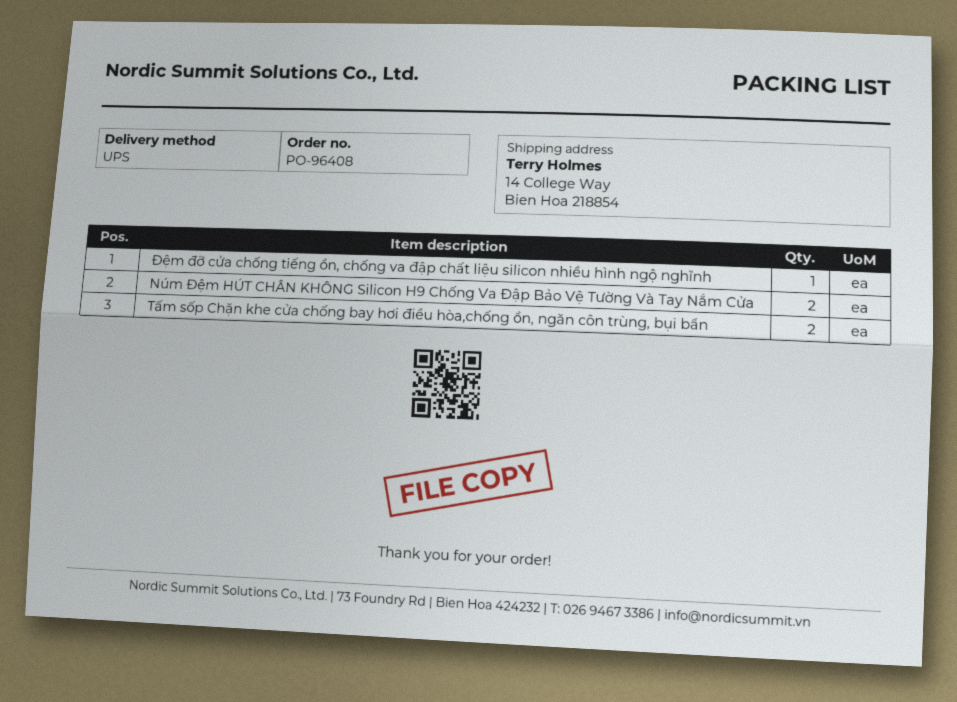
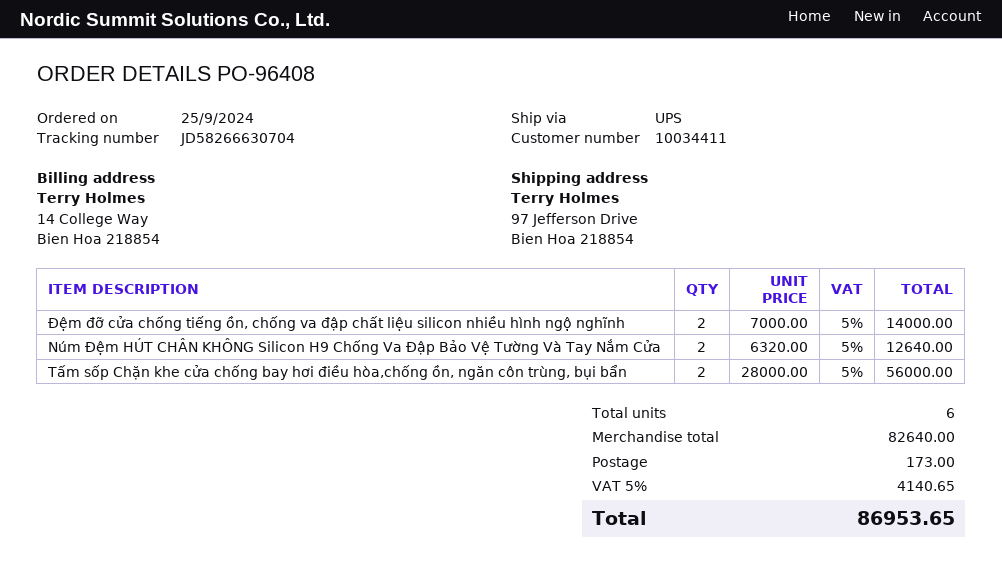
ship to: 14 College Way, Bien Hoa 218854 -> 97 Jefferson Drive, Bien Hoa 218854
Đệm đỡ cửa chống tiếng ồn, chống va đập chất liệu silicon nhiều hình ngộ nghĩnh: 1 -> 2

